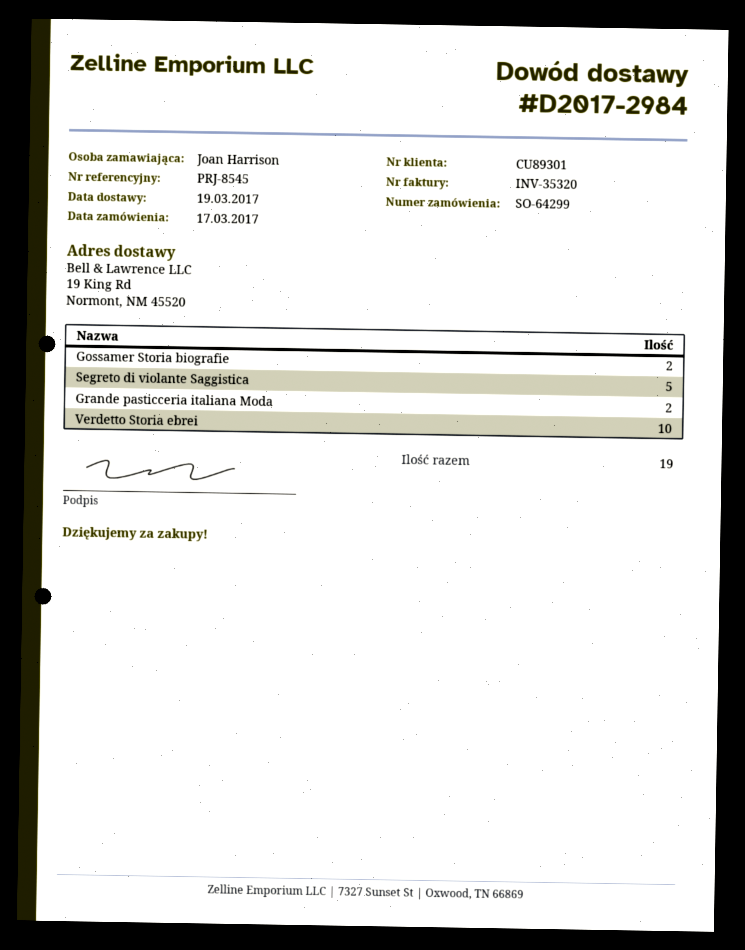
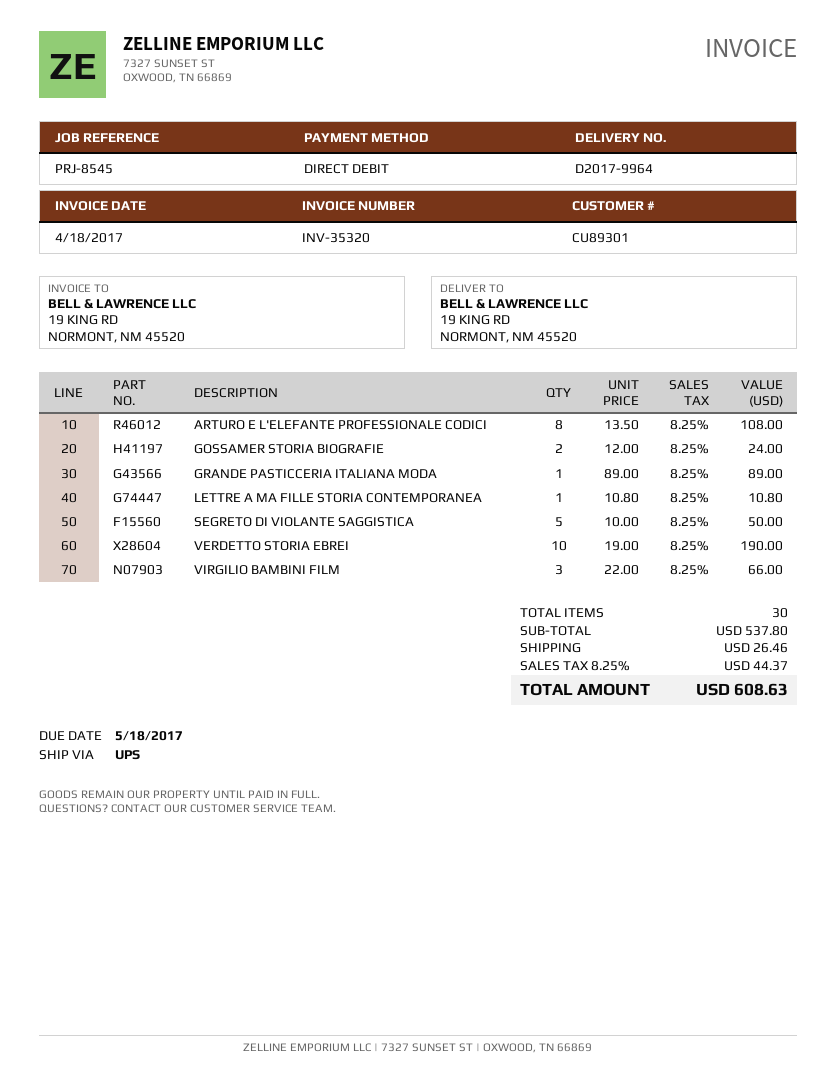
delivery note number: D2017-2984 -> D2017-9964
Grande pasticceria italiana Moda: 2 -> 1
ARTURO E L'ELEFANTE PROFESSIONALE CODICI: none -> 8
LETTRE A MA FILLE STORIA CONTEMPORANEA: none -> 1
VIRGILIO BAMBINI FILM: none -> 3
total quantity: 19 -> 30

